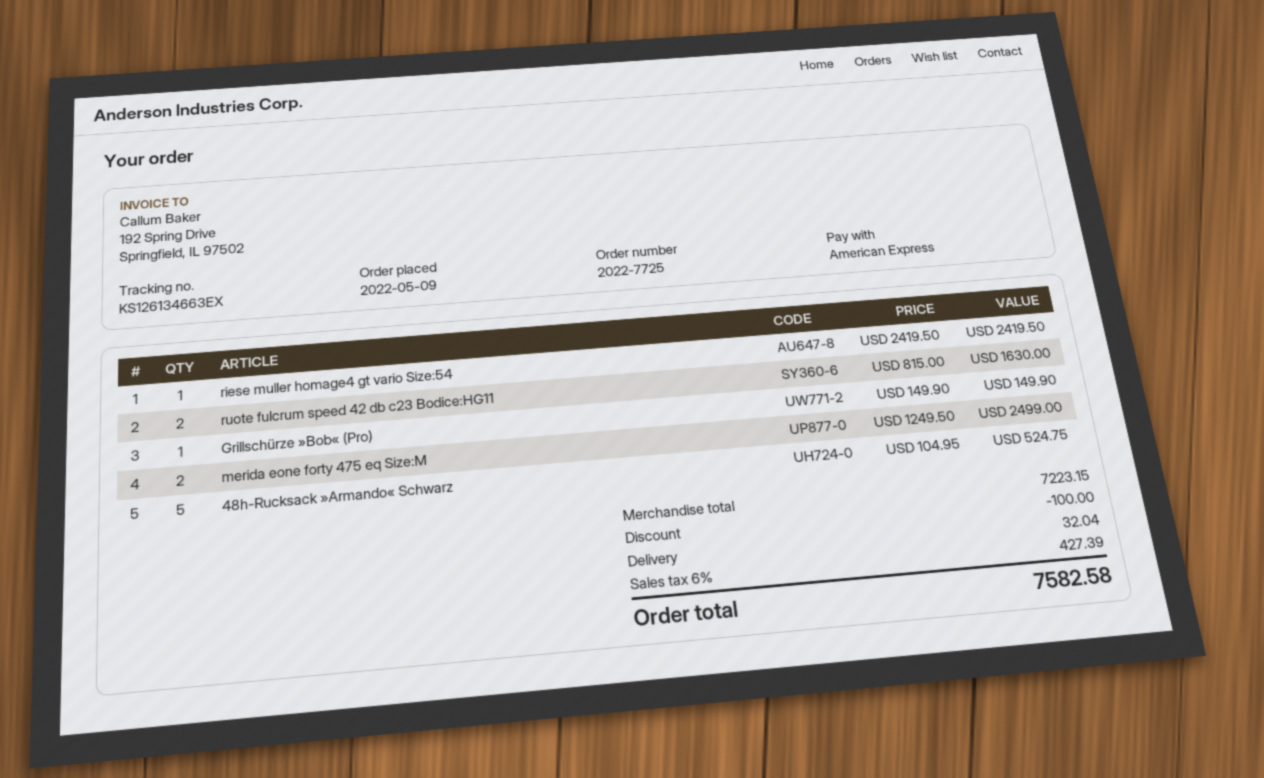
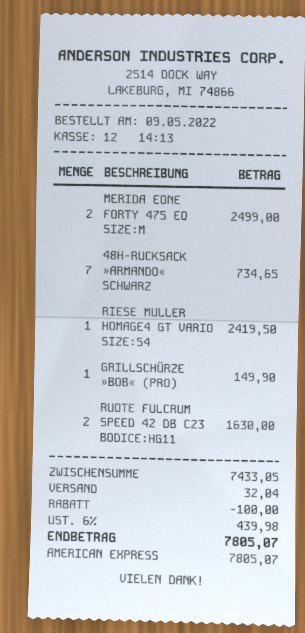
48h-Rucksack »Armando« Schwarz: 5 for 524.75 -> 7 for 734.65
subtotal: 7223.15 -> 7433.05
tax: 6% = 427.39 -> 6% = 439.98
total: 7582.58 -> 7805.07

